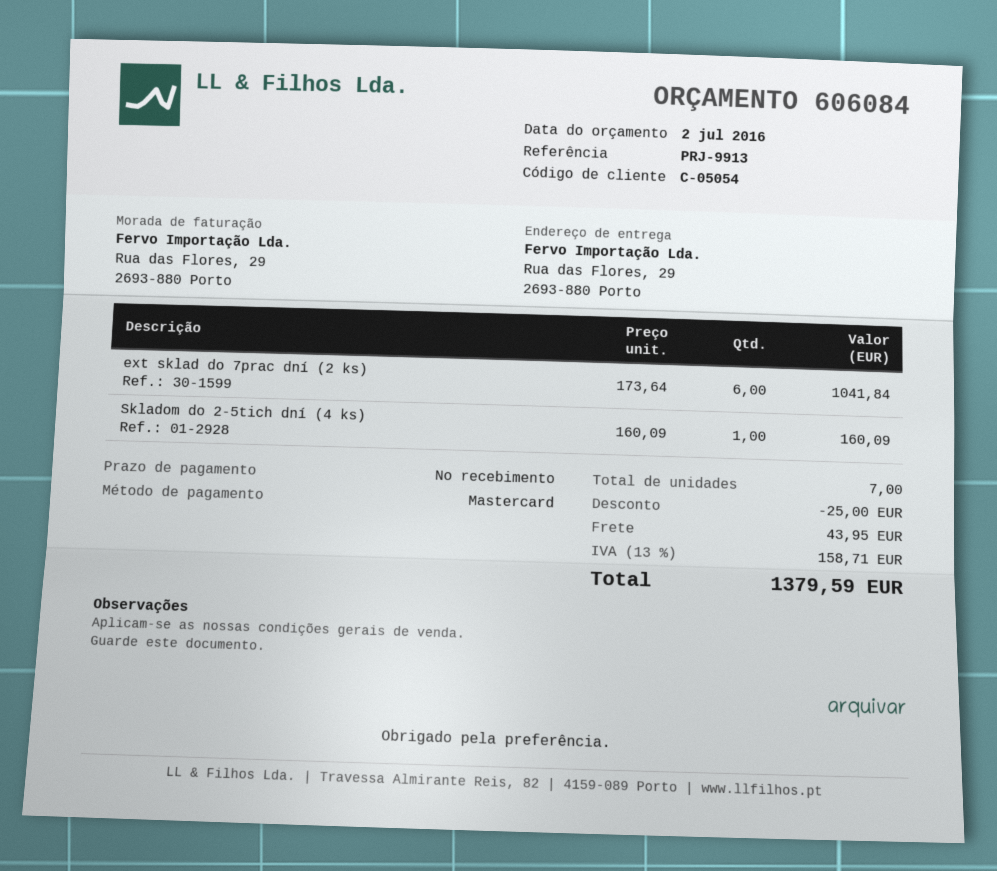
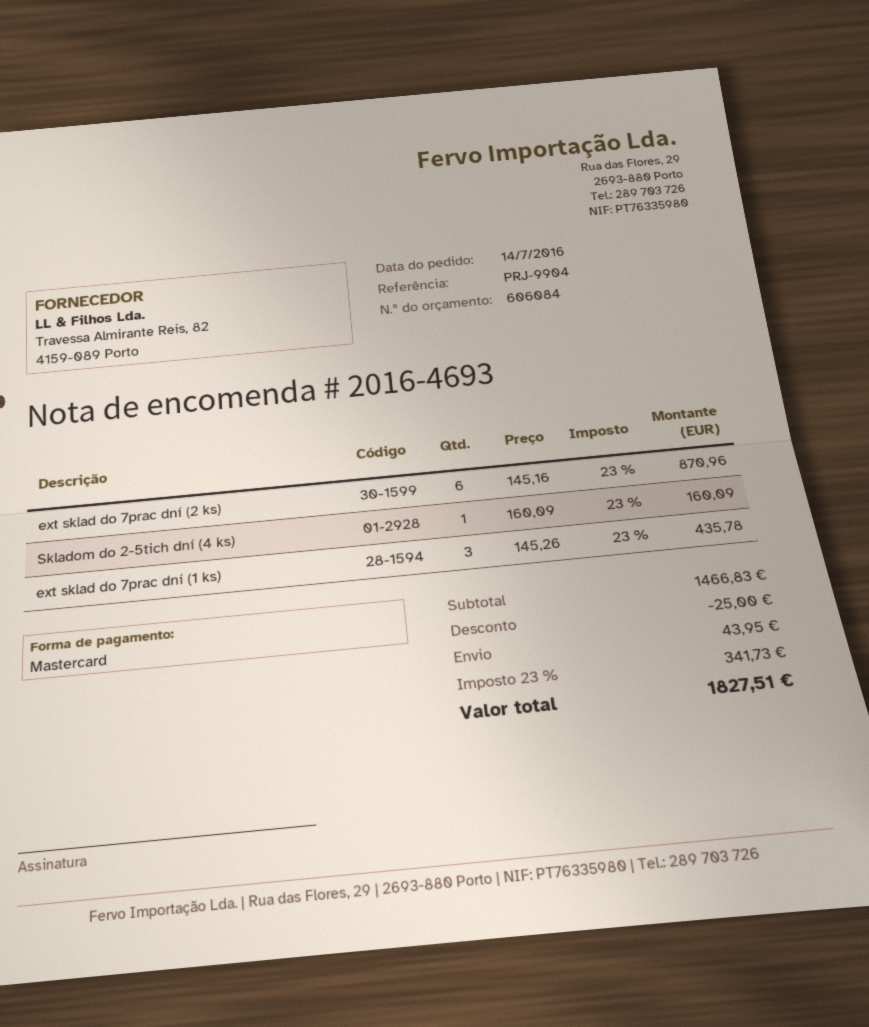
reference: PRJ-9913 -> PRJ-9904
ext sklad do 7prac dní (2 ks): 6 x 173.64 = 1041.84 -> 6 x 145.16 = 870.96
ext sklad do 7prac dní (1 ks): none -> 3 x 145.26 = 435.78
tax: 13% = 158.71 -> 23% = 341.73
total: 1379.59 -> 1827.51

